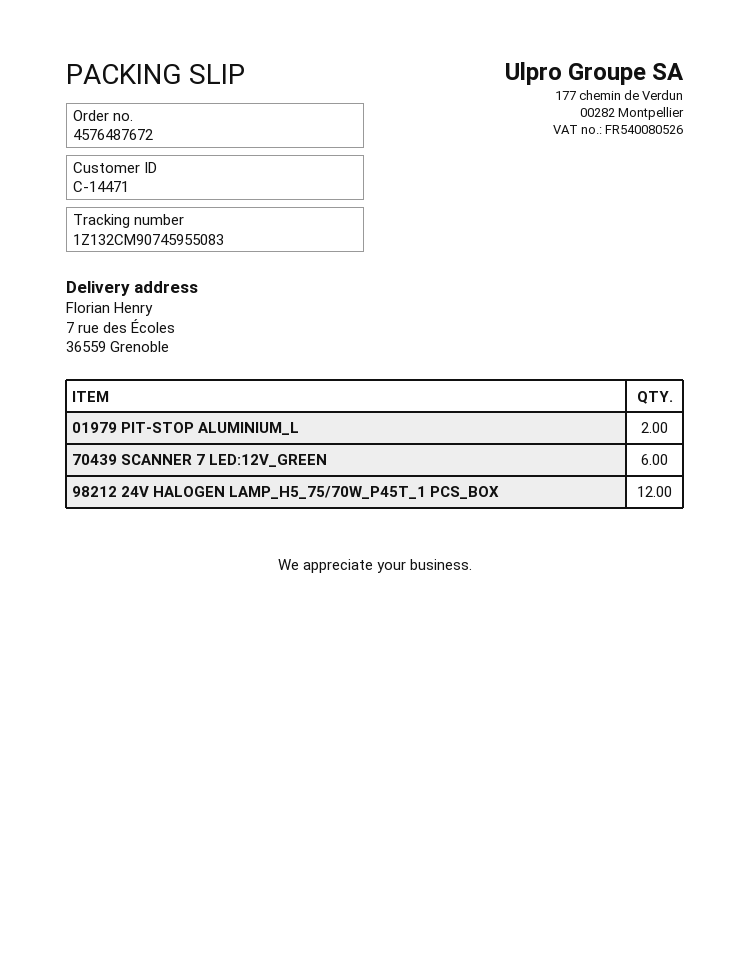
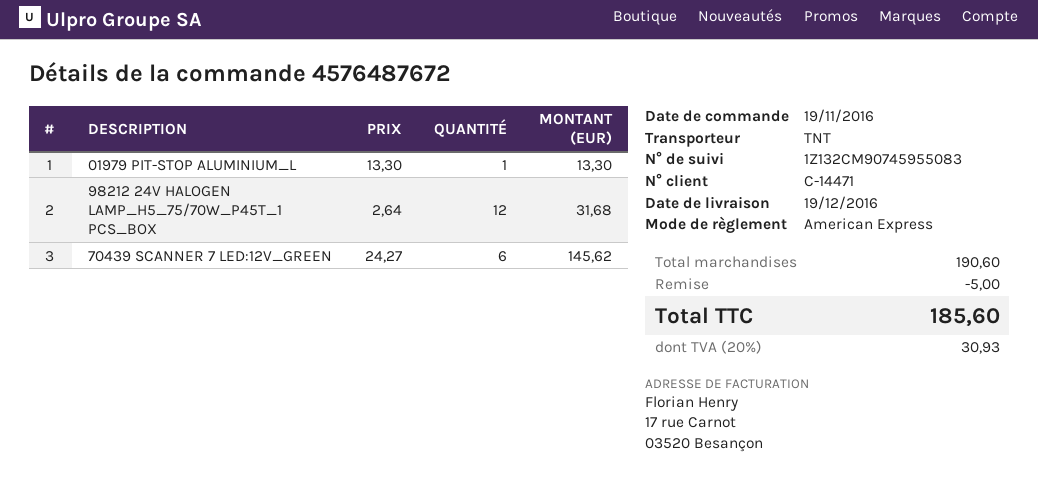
01979 PIT-STOP ALUMINIUM_L: 2 -> 1

